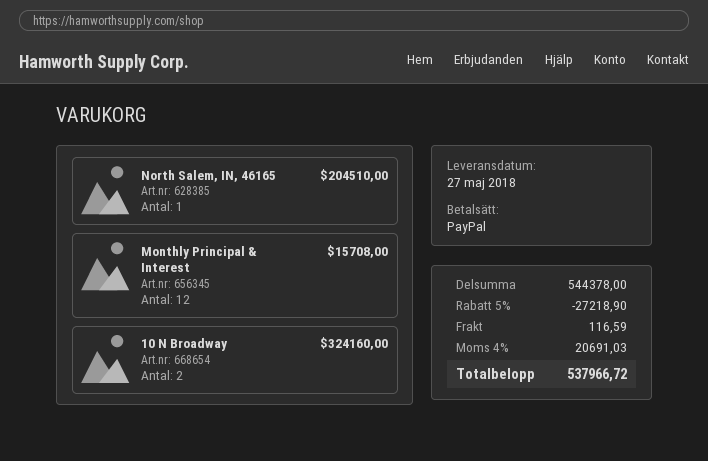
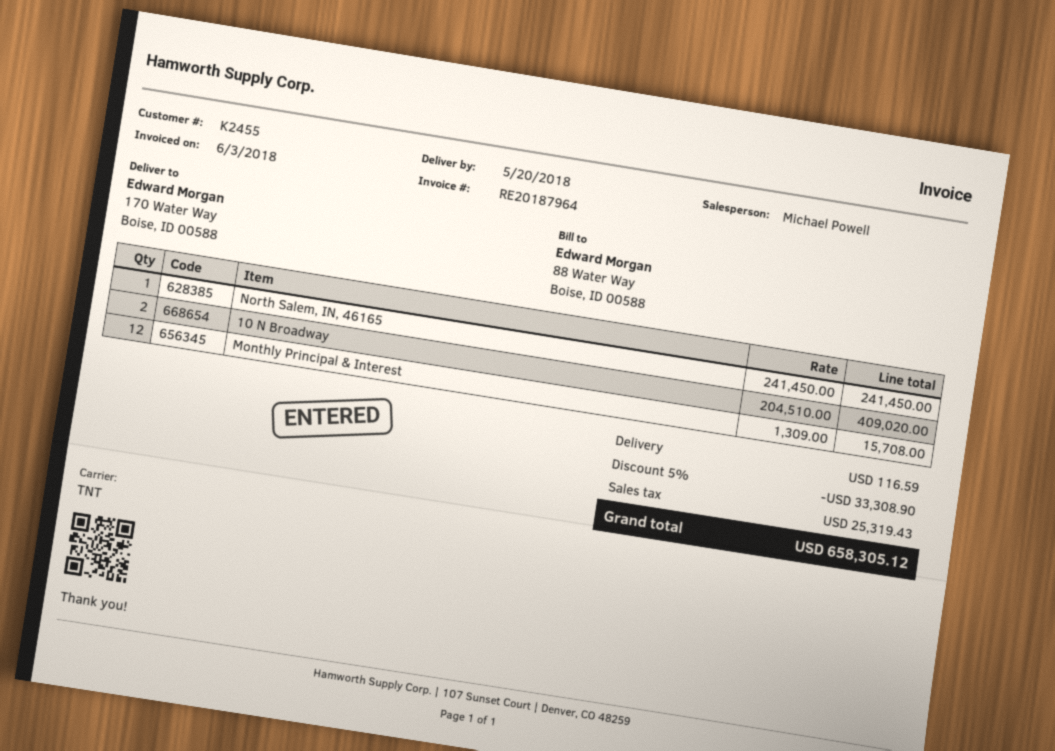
delivery date: 2018-05-27 -> 2018-05-20
North Salem, IN, 46165: 1 for 204510.00 -> 1 for 241450.00
10 N Broadway: 2 for 324160.00 -> 2 for 409020.00
discount: 5% = 27218.90 -> 5% = 33308.90
tax: 20691.03 -> 25319.43
total: 537966.72 -> 658305.12

